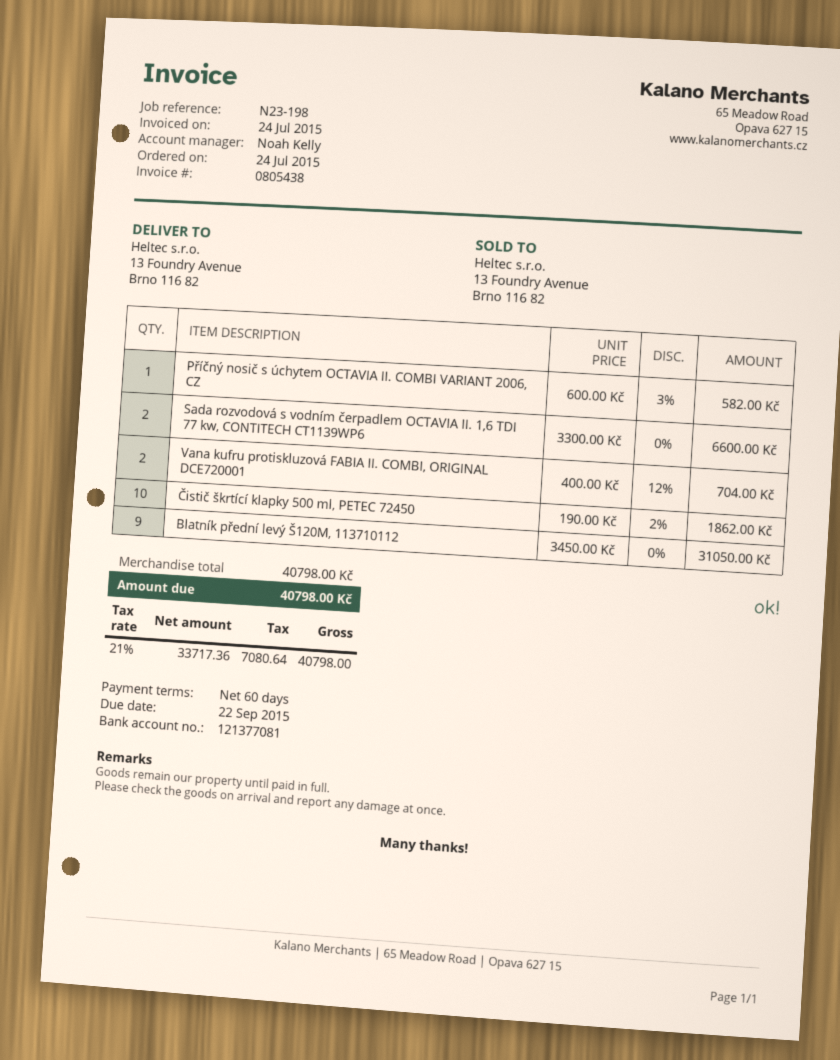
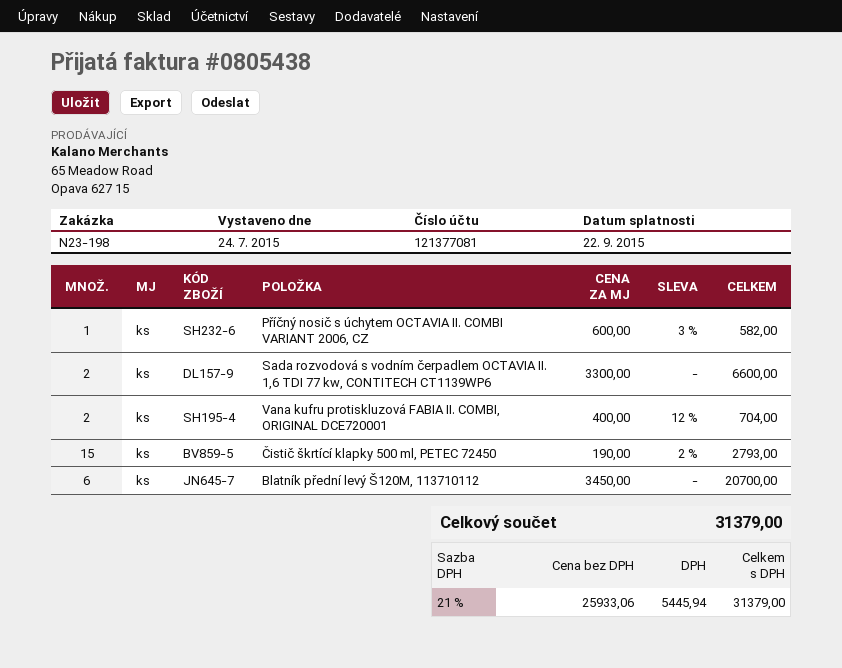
Čistič škrtící klapky 500 ml, PETEC 72450: 10 x 190.00 - 2% = 1862.00 -> 15 x 190.00 - 2% = 2793.00
Blatník přední levý Š120M, 113710112: 9 x 3450.00 = 31050.00 -> 6 x 3450.00 = 20700.00
net: 33717.36 -> 25933.06
tax: 21% = 7080.64 -> 21% = 5445.94
total: 40798.00 -> 31379.00

